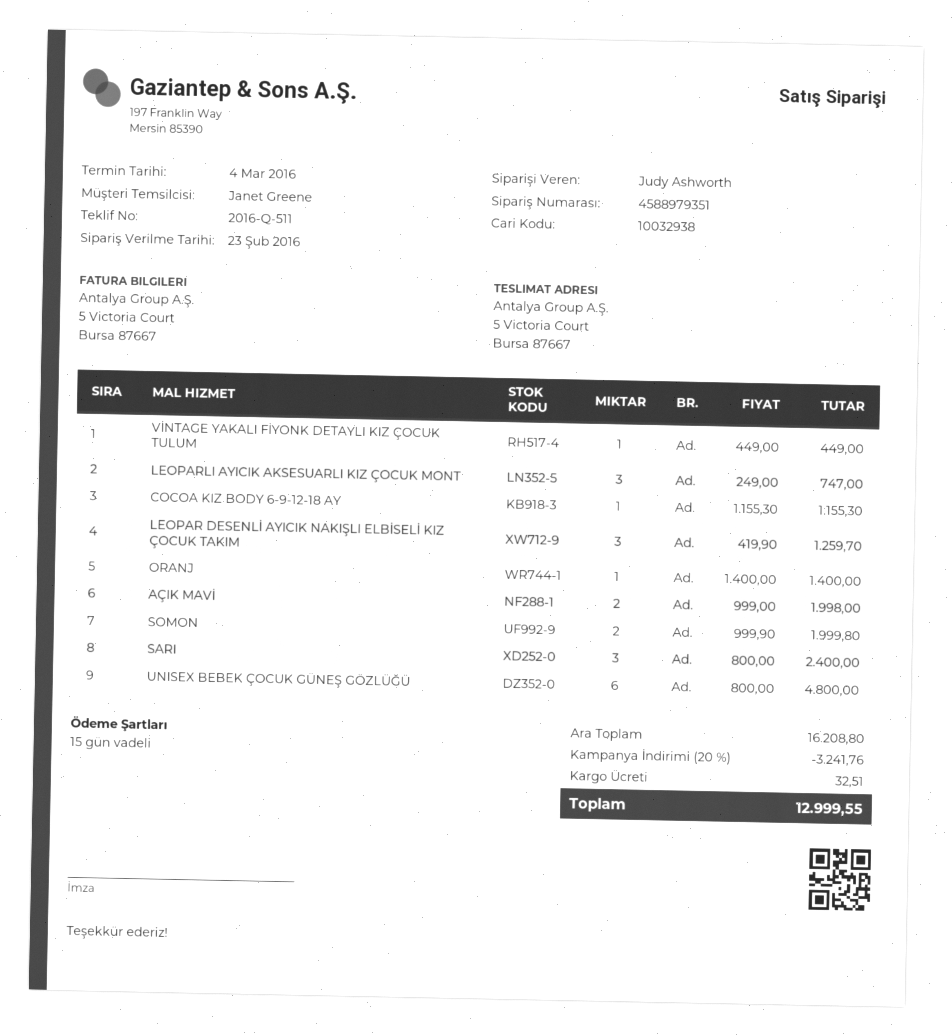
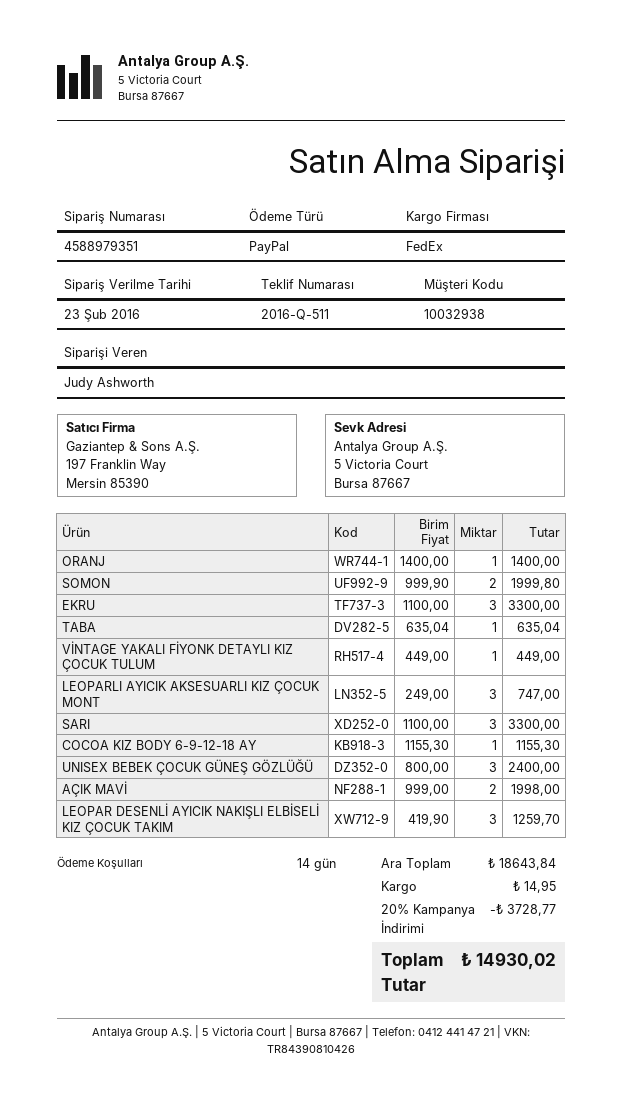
payment terms: 15 days -> 14 days
SARI: 3 x 800.00 = 2400.00 -> 3 x 1100.00 = 3300.00
UNISEX BEBEK ÇOCUK GÜNEŞ GÖZLÜĞÜ: 6 x 800.00 = 4800.00 -> 3 x 800.00 = 2400.00
EKRU: none -> 3 x 1100.00 = 3300.00
TABA: none -> 1 x 635.04 = 635.04
subtotal: 16208.80 -> 18643.84
discount: 20% = 3241.76 -> 20% = 3728.77
shipping: 32.51 -> 14.95
total: 12999.55 -> 14930.02

